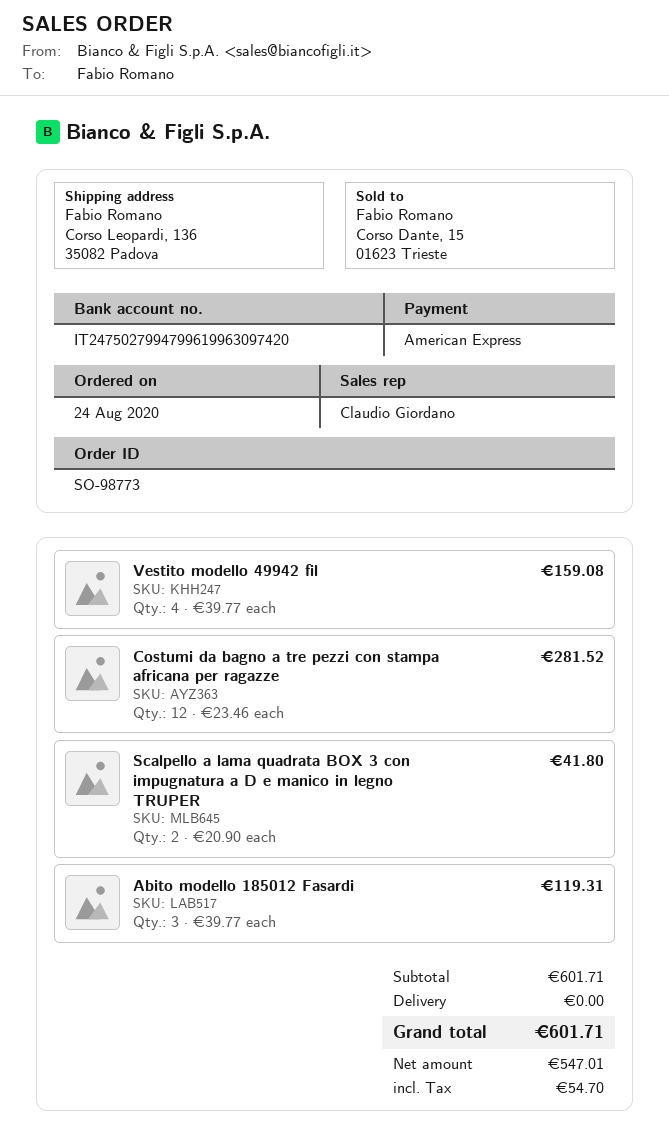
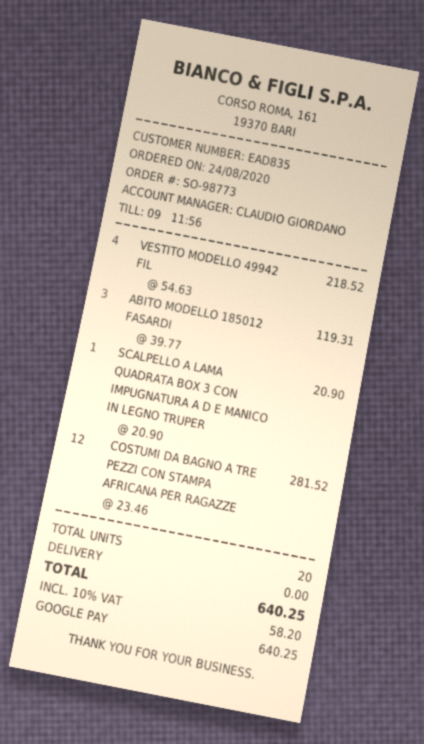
payment method: American Express -> Google Pay
Vestito modello 49942 fil: 4 x 39.77 = 159.08 -> 4 x 54.63 = 218.52
Scalpello a lama quadrata BOX 3 con impugnatura a D e manico in legno TRUPER: 2 x 20.90 = 41.80 -> 1 x 20.90 = 20.90
tax: 54.70 -> 58.20
total: 601.71 -> 640.25

